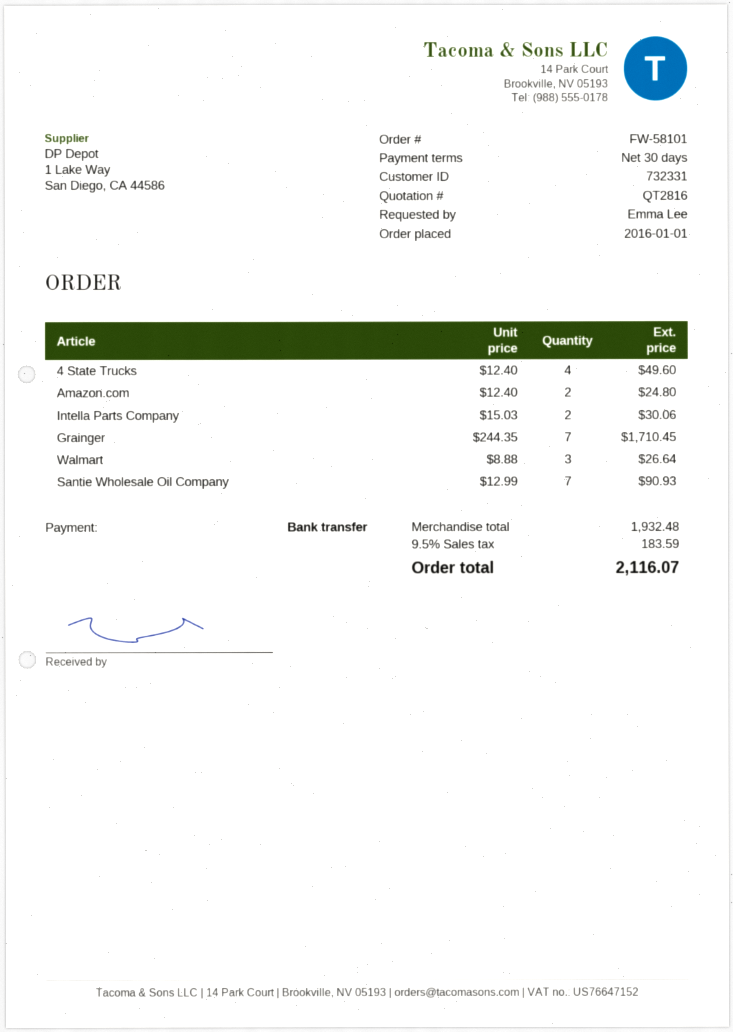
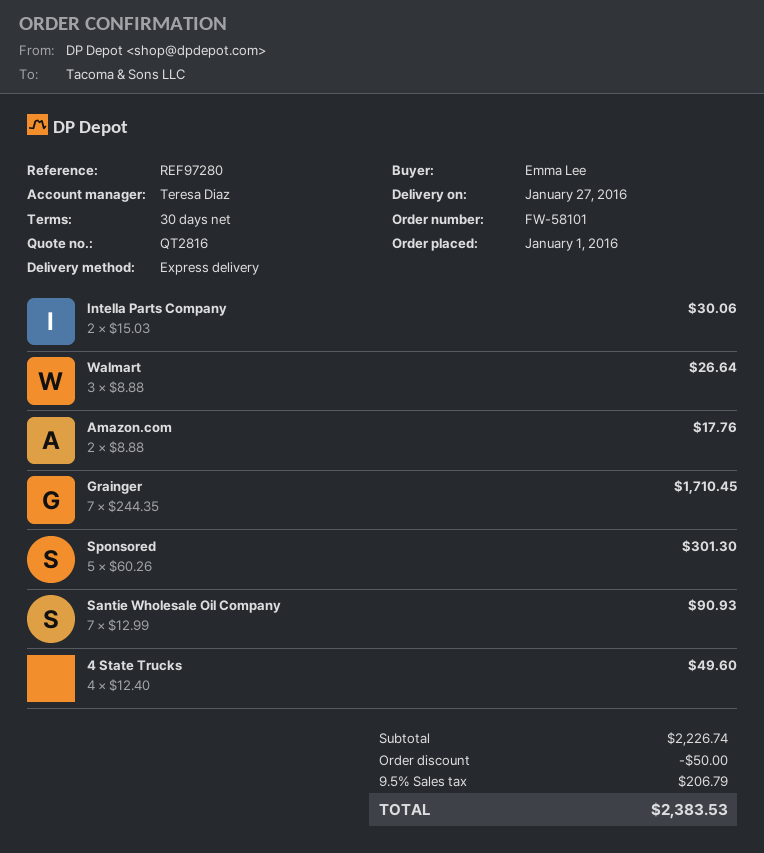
Amazon.com: 2 x 12.40 = 24.80 -> 2 x 8.88 = 17.76
Sponsored: none -> 5 x 60.26 = 301.30
subtotal: 1932.48 -> 2226.74
discount: none -> 50.00
tax: 9.5% = 183.59 -> 9.5% = 206.79
total: 2116.07 -> 2383.53

